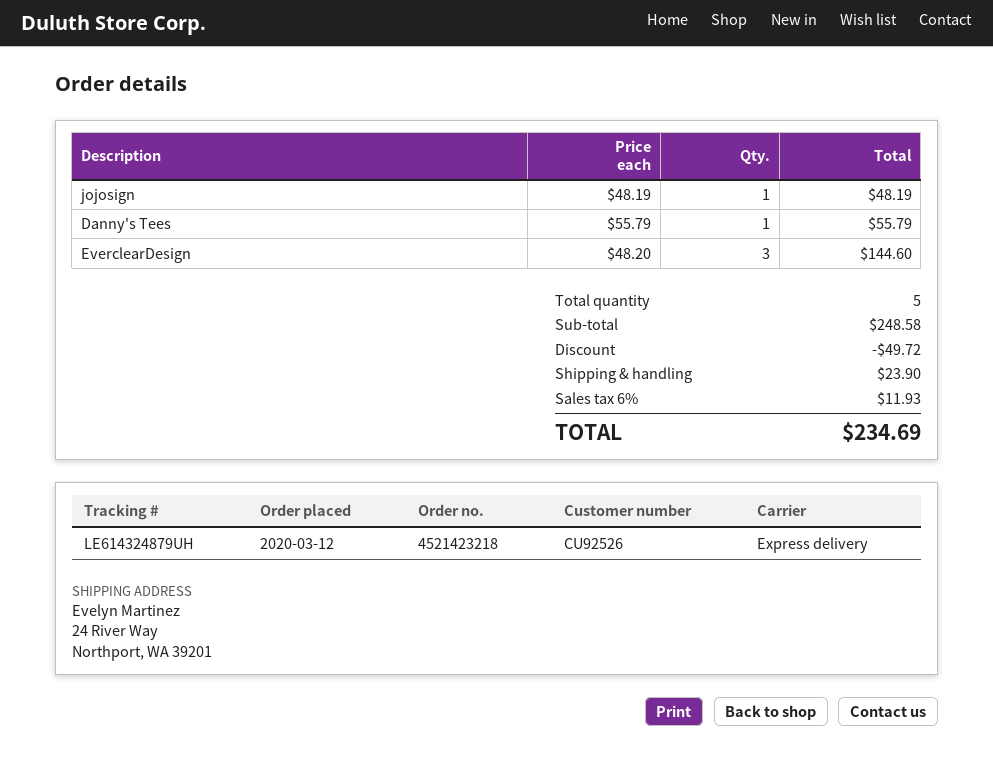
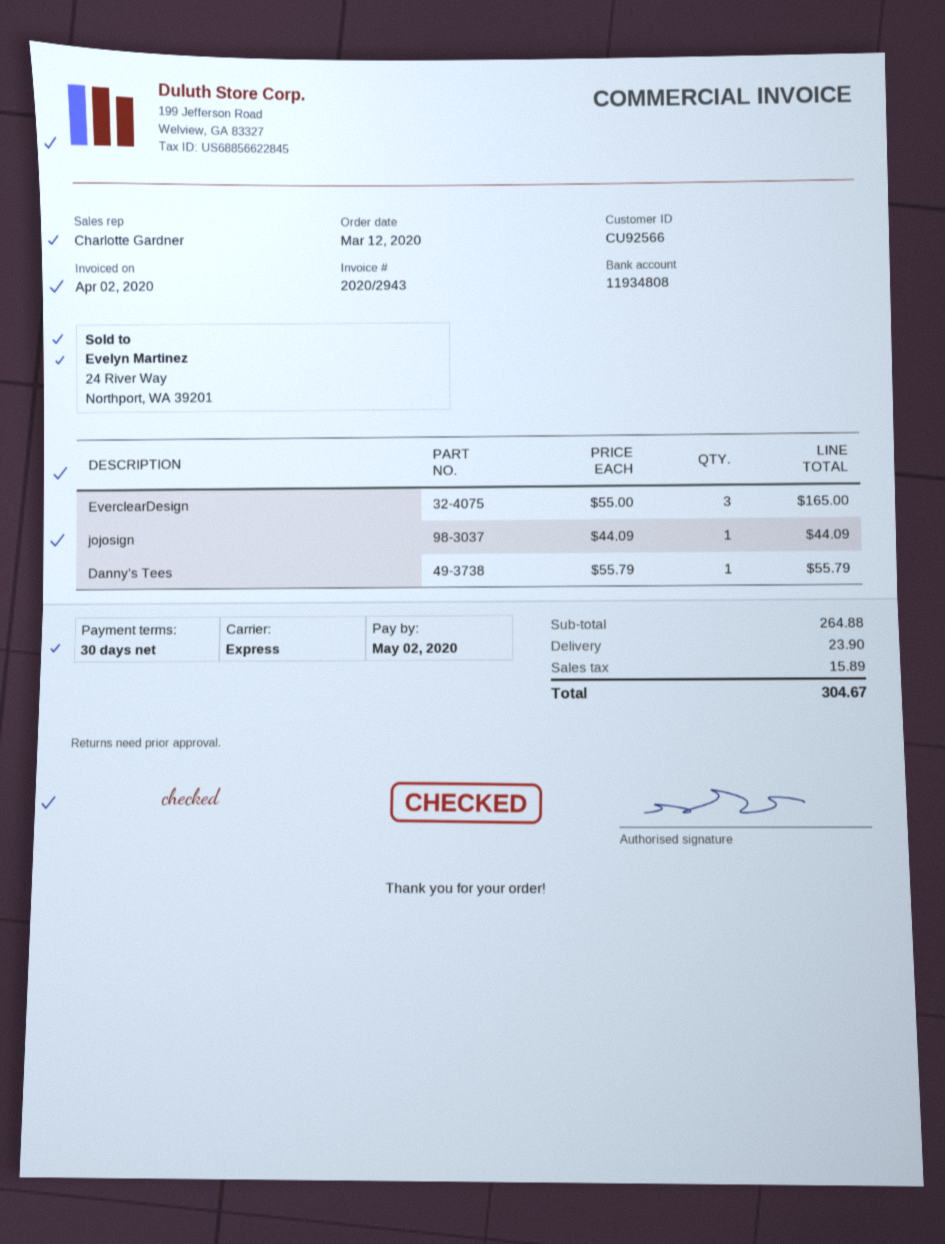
customer number: CU92526 -> CU92566
jojosign: 1 x 48.19 = 48.19 -> 1 x 44.09 = 44.09
EverclearDesign: 3 x 48.20 = 144.60 -> 3 x 55.00 = 165.00
subtotal: 248.58 -> 264.88
discount: 49.72 -> none
tax: 11.93 -> 15.89
total: 234.69 -> 304.67

